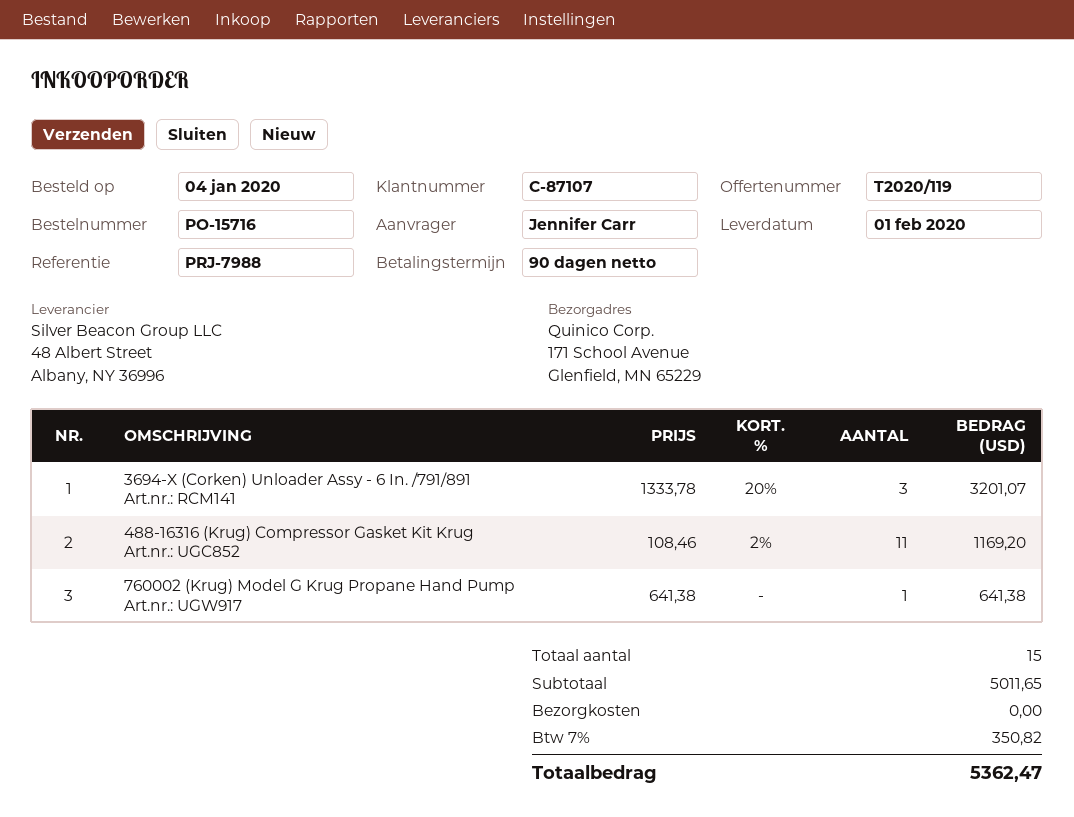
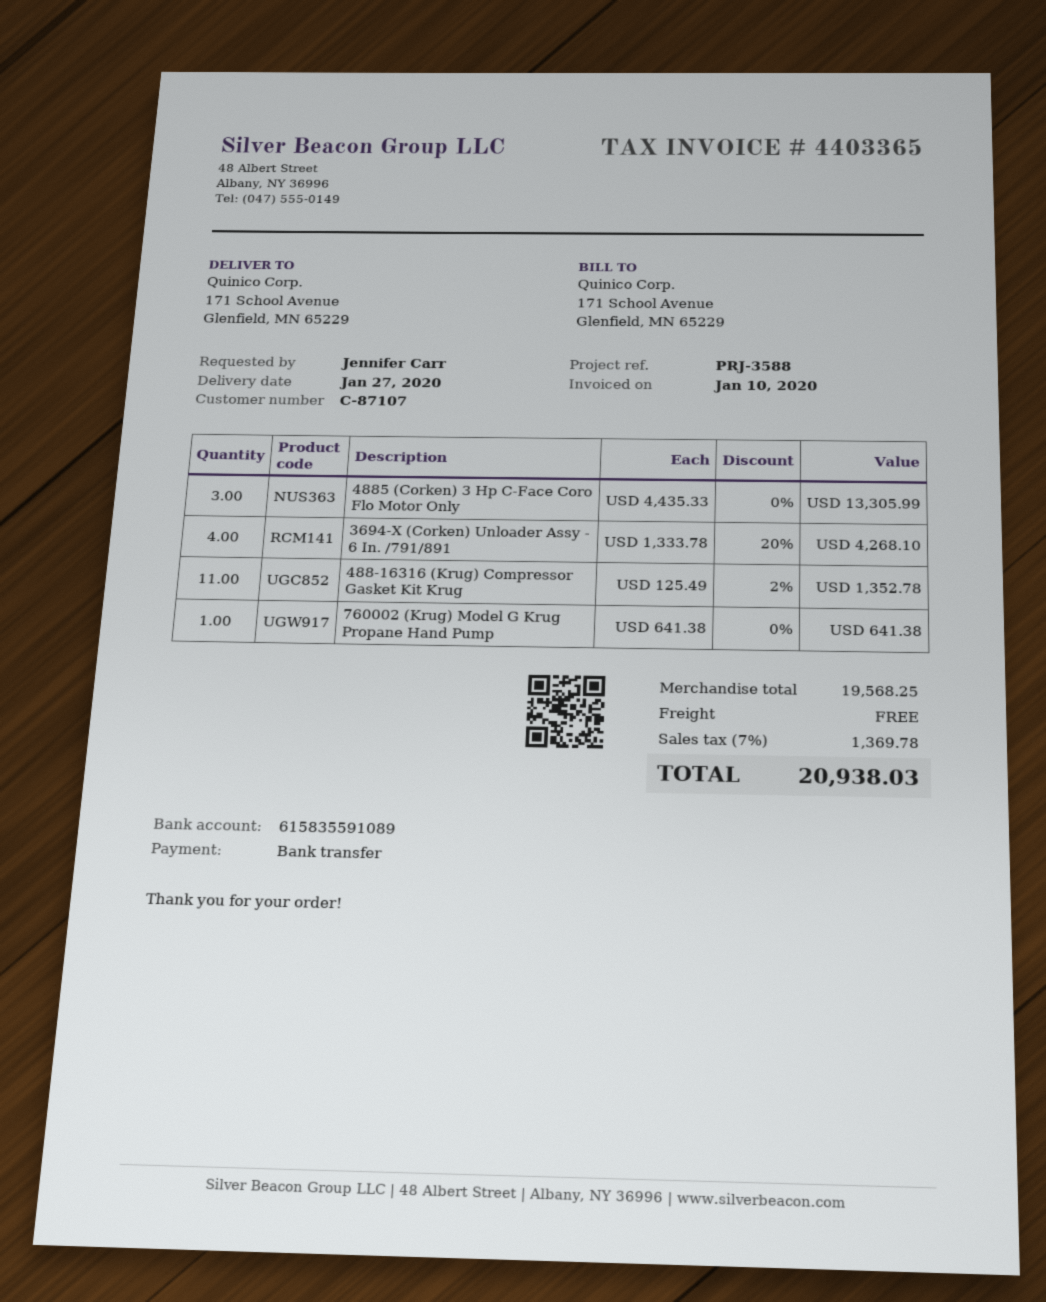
delivery date: 2020-02-01 -> 2020-01-27
reference: PRJ-7988 -> PRJ-3588
3694-X (Corken) Unloader Assy - 6 In. /791/891: 3 x 1333.78 - 20% = 3201.07 -> 4 x 1333.78 - 20% = 4268.10
488-16316 (Krug) Compressor Gasket Kit Krug: 11 x 108.46 - 2% = 1169.20 -> 11 x 125.49 - 2% = 1352.78
4885 (Corken) 3 Hp C-Face Coro Flo Motor Only: none -> 3 x 4435.33 = 13305.99
subtotal: 5011.65 -> 19568.25
tax: 7% = 350.82 -> 7% = 1369.78
total: 5362.47 -> 20938.03

